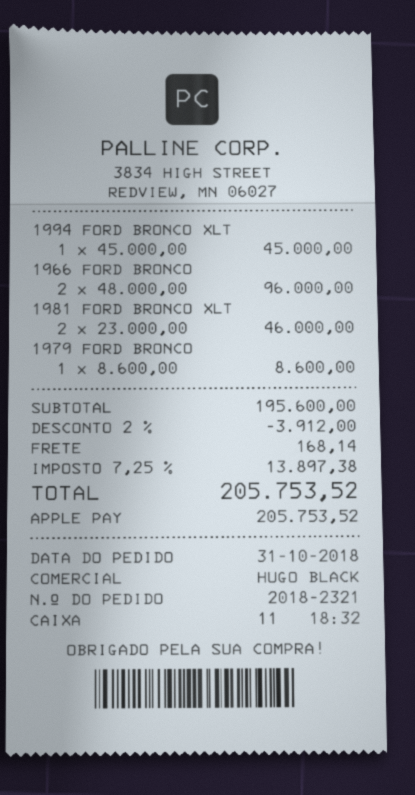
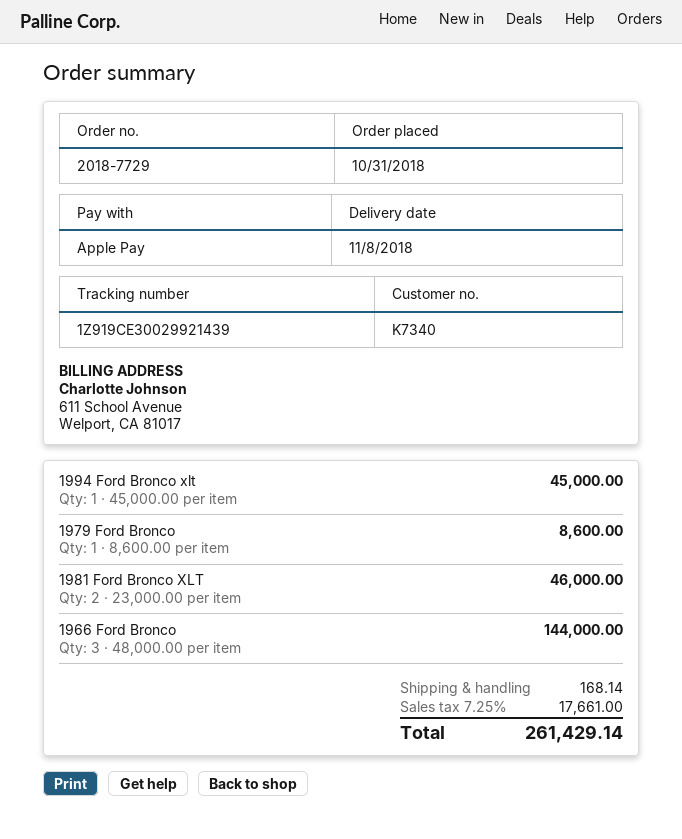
order number: 2018-2321 -> 2018-7729
1966 FORD BRONCO: 2 x 48000.00 = 96000.00 -> 3 x 48000.00 = 144000.00
discount: 2% = 3912.00 -> none
tax: 7.25% = 13897.38 -> 7.25% = 17661.00
total: 205753.52 -> 261429.14

